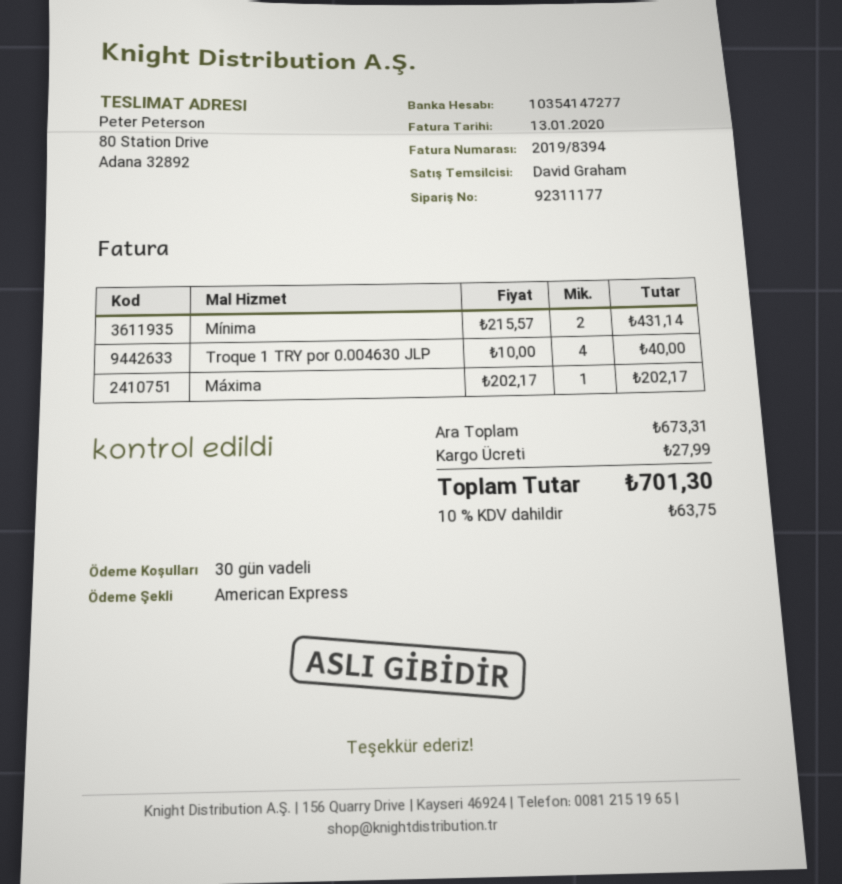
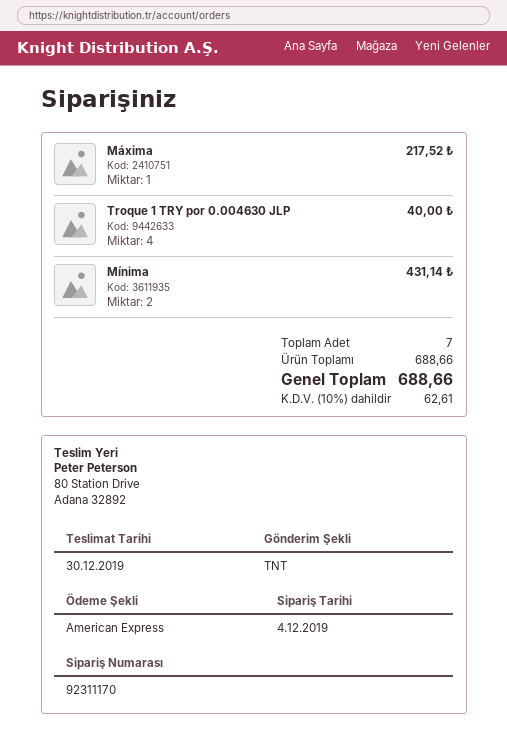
order number: 92311177 -> 92311170
Máxima: 1 for 202.17 -> 1 for 217.52
subtotal: 673.31 -> 688.66
shipping: 27.99 -> none
tax: 10% = 63.75 -> 10% = 62.61
total: 701.30 -> 688.66

